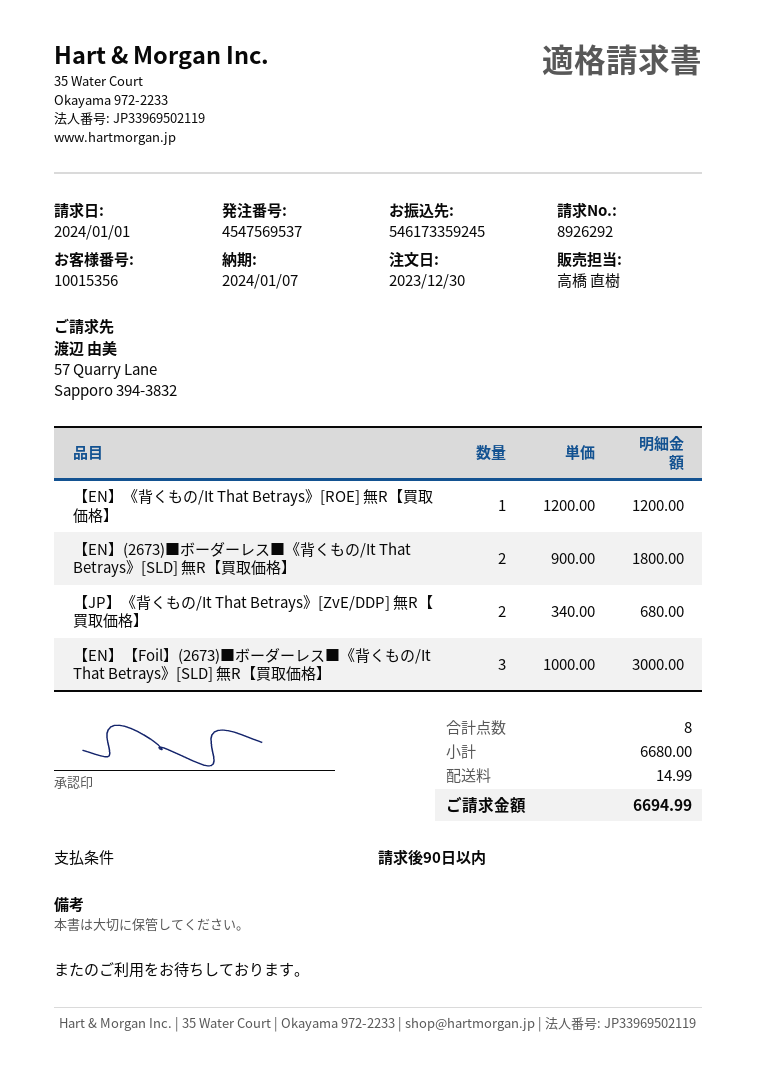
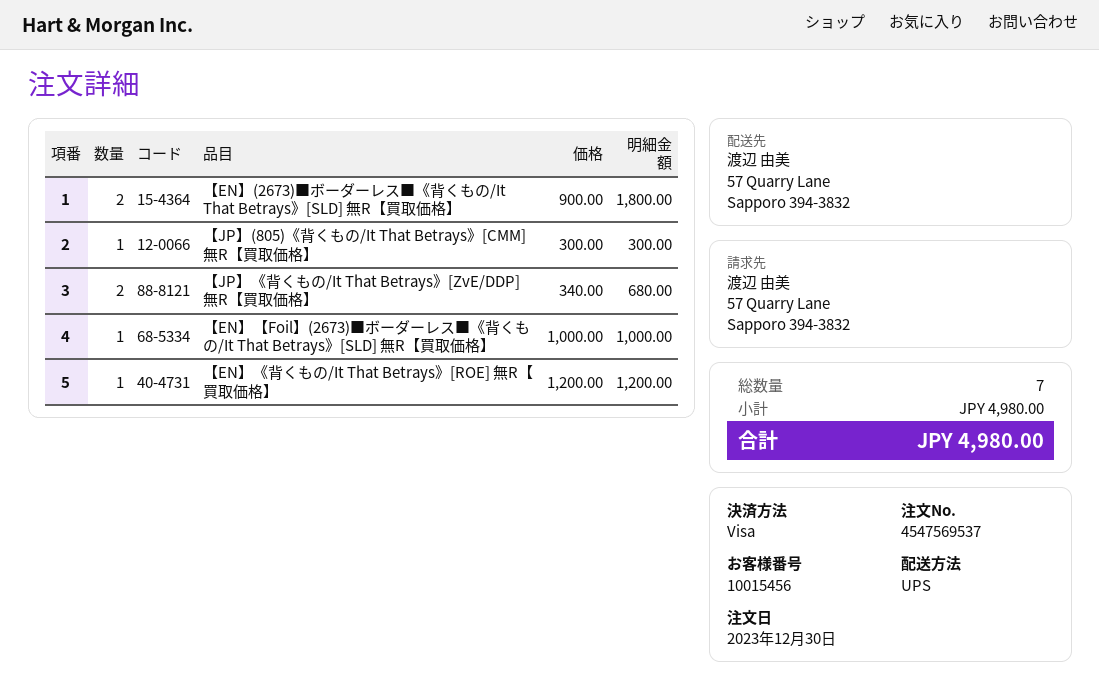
customer number: 10015356 -> 10015456
【EN】【Foil】(2673)■ボーダーレス■《背くもの/It That Betrays》[SLD] 無R【買取価格】: 3 x 1000.00 = 3000.00 -> 1 x 1000.00 = 1000.00
【JP】(805)《背くもの/It That Betrays》[CMM] 無R【買取価格】: none -> 1 x 300.00 = 300.00
total quantity: 8 -> 7
subtotal: 6680.00 -> 4980.00
shipping: 14.99 -> none
total: 6694.99 -> 4980.00

